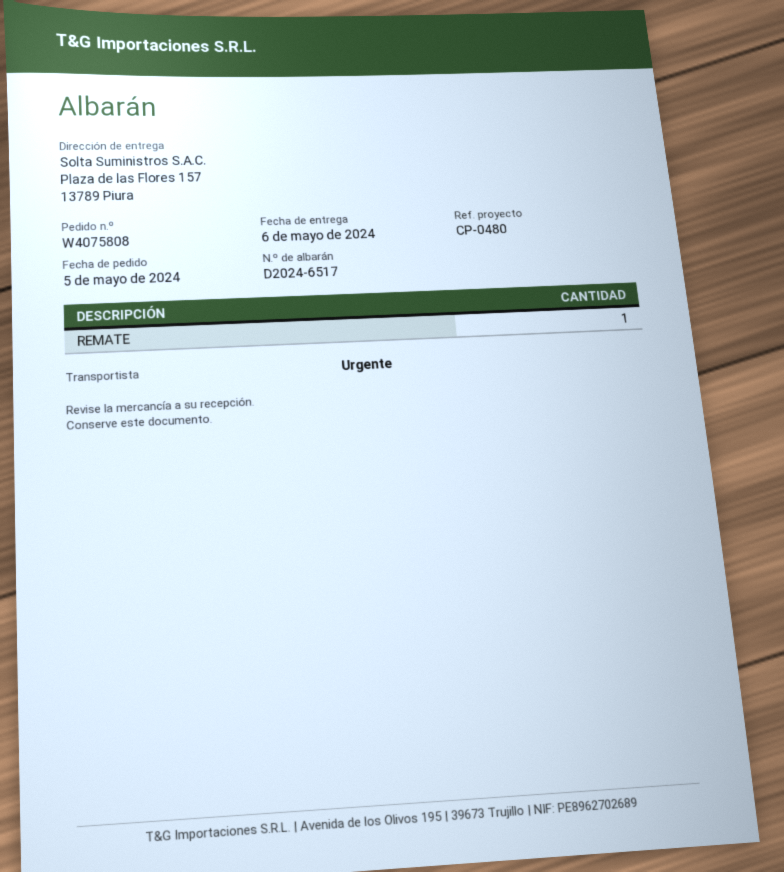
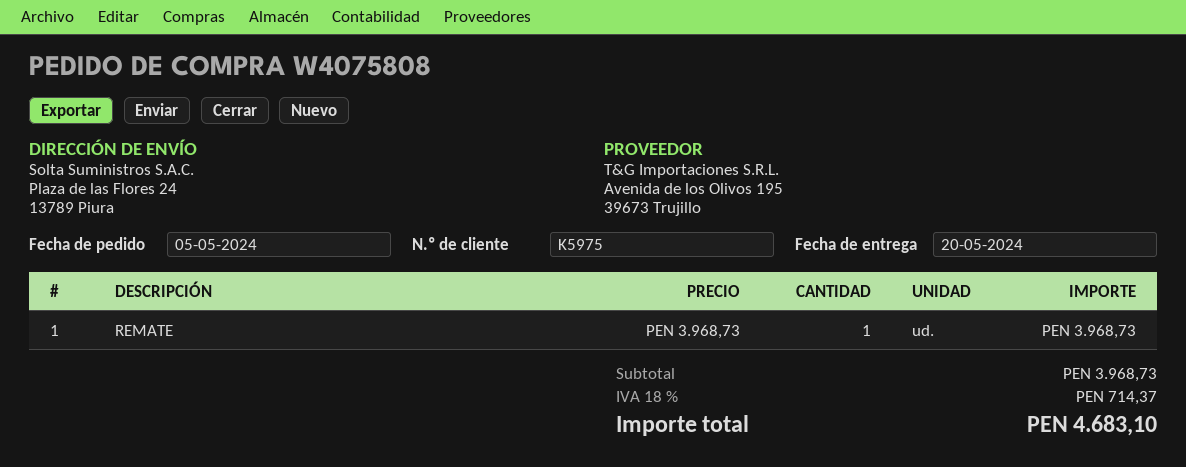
delivery date: 2024-05-06 -> 2024-05-20
ship to: Plaza de las Flores 157, 13789 Piura -> Plaza de las Flores 24, 13789 Piura

